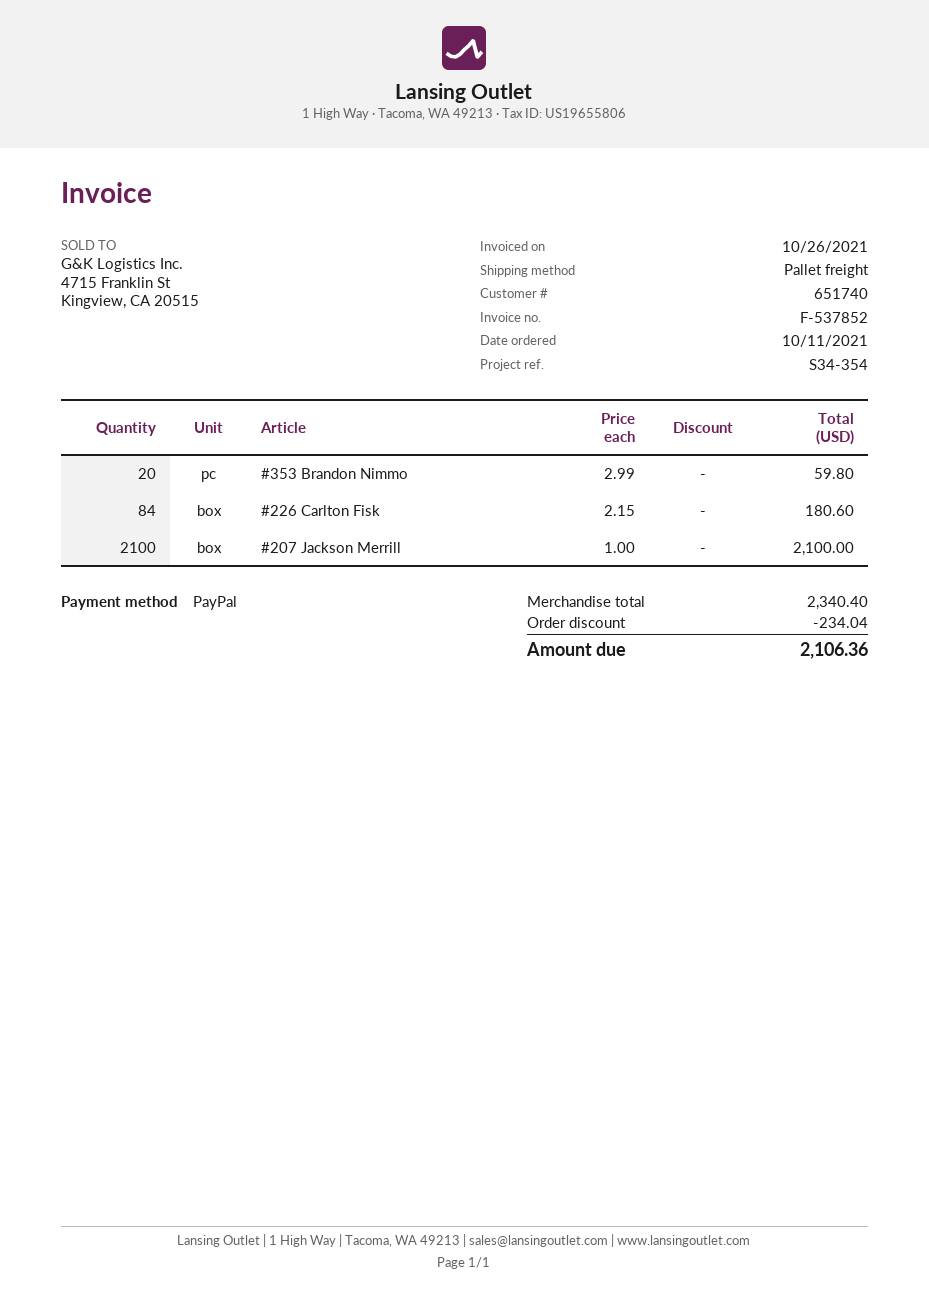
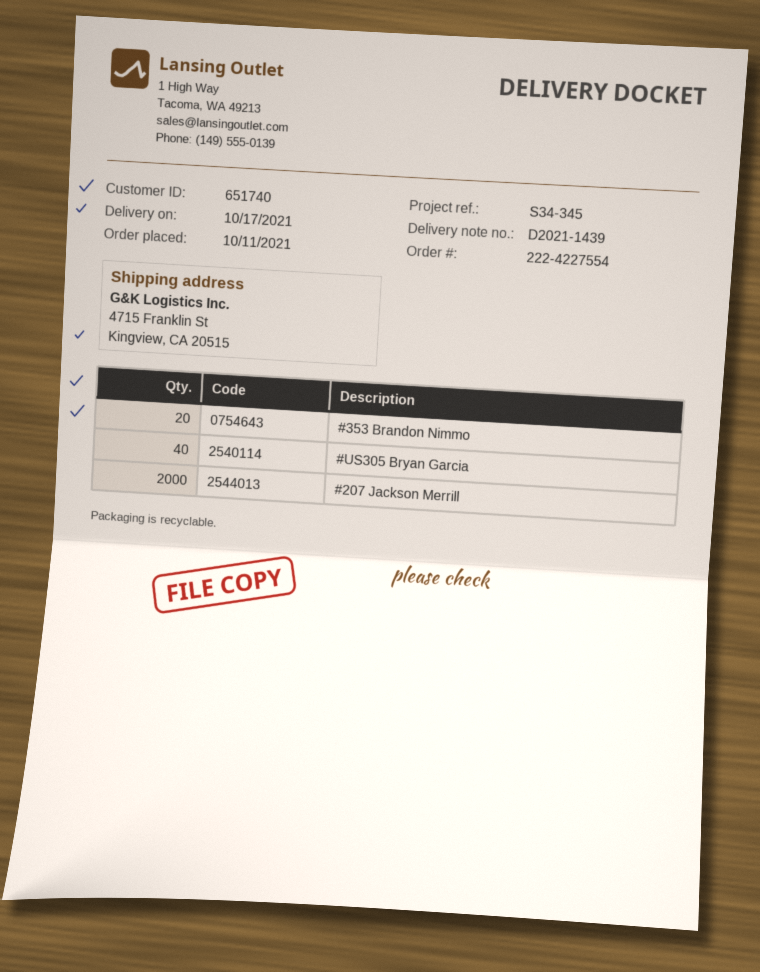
reference: S34-354 -> S34-345
#226 Carlton Fisk: 84 -> none
#207 Jackson Merrill: 2100 -> 2000
#US305 Bryan Garcia: none -> 40

